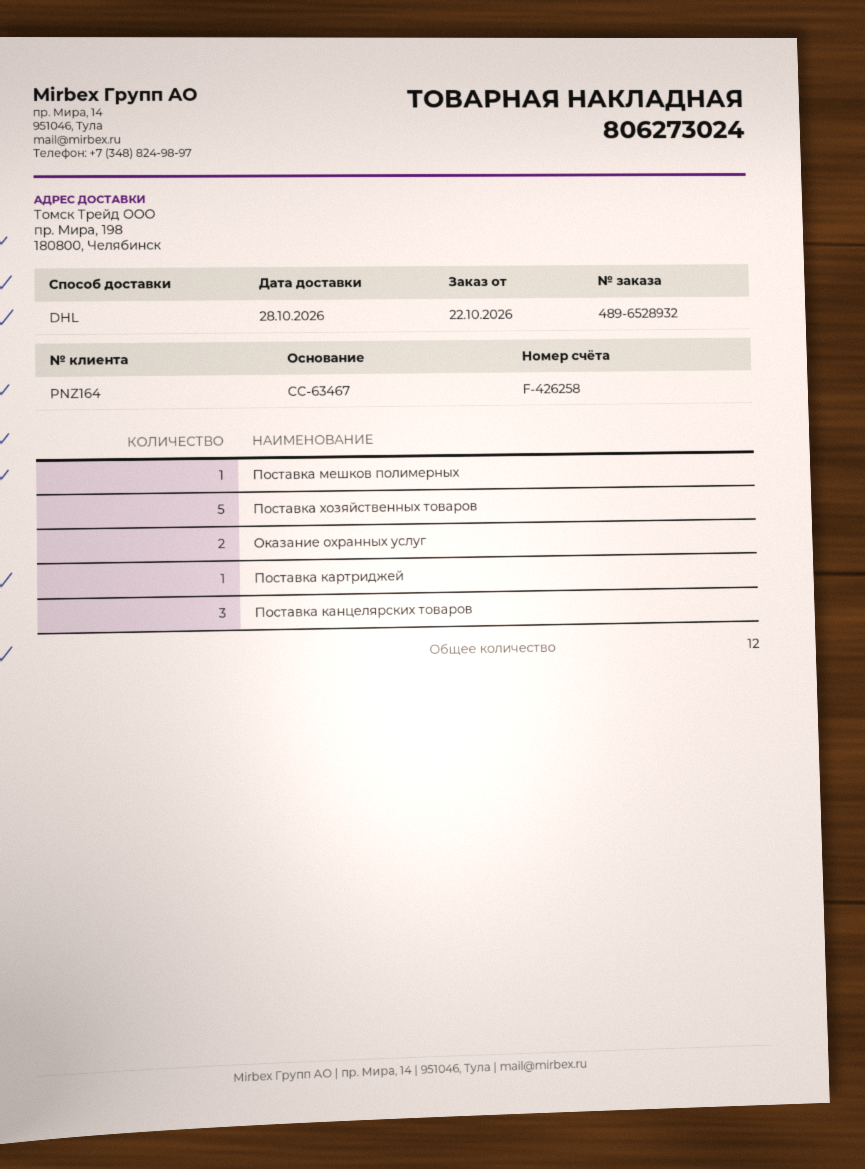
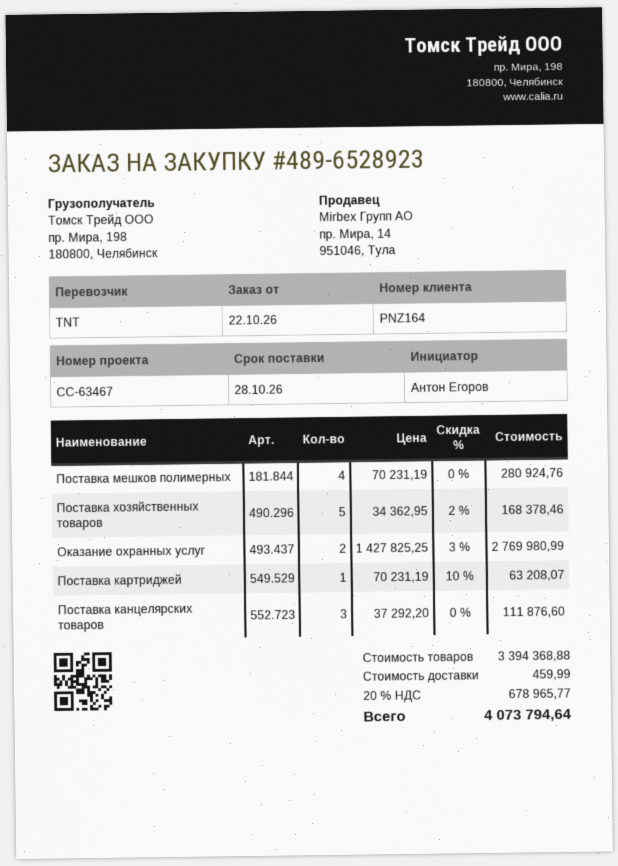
order number: 489-6528932 -> 489-6528923
shipping method: DHL -> TNT
Поставка мешков полимерных: 1 -> 4

